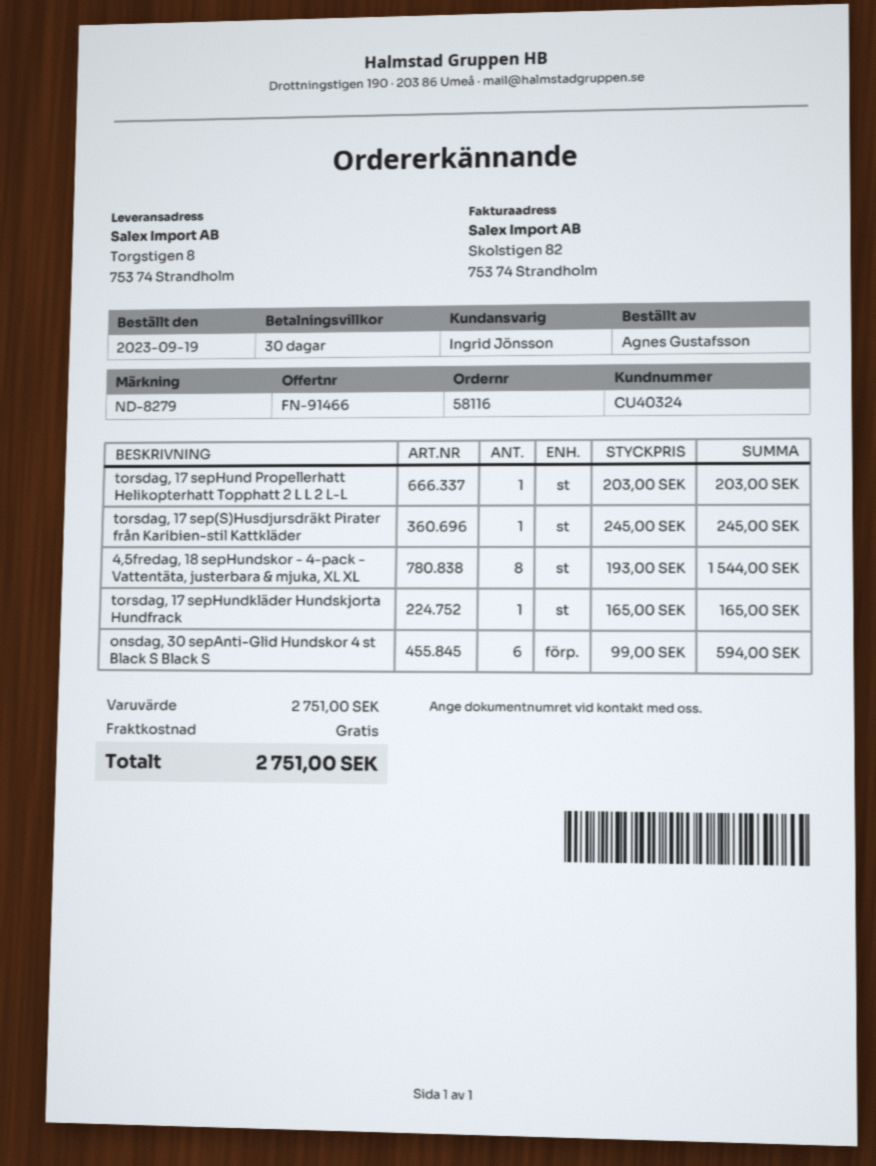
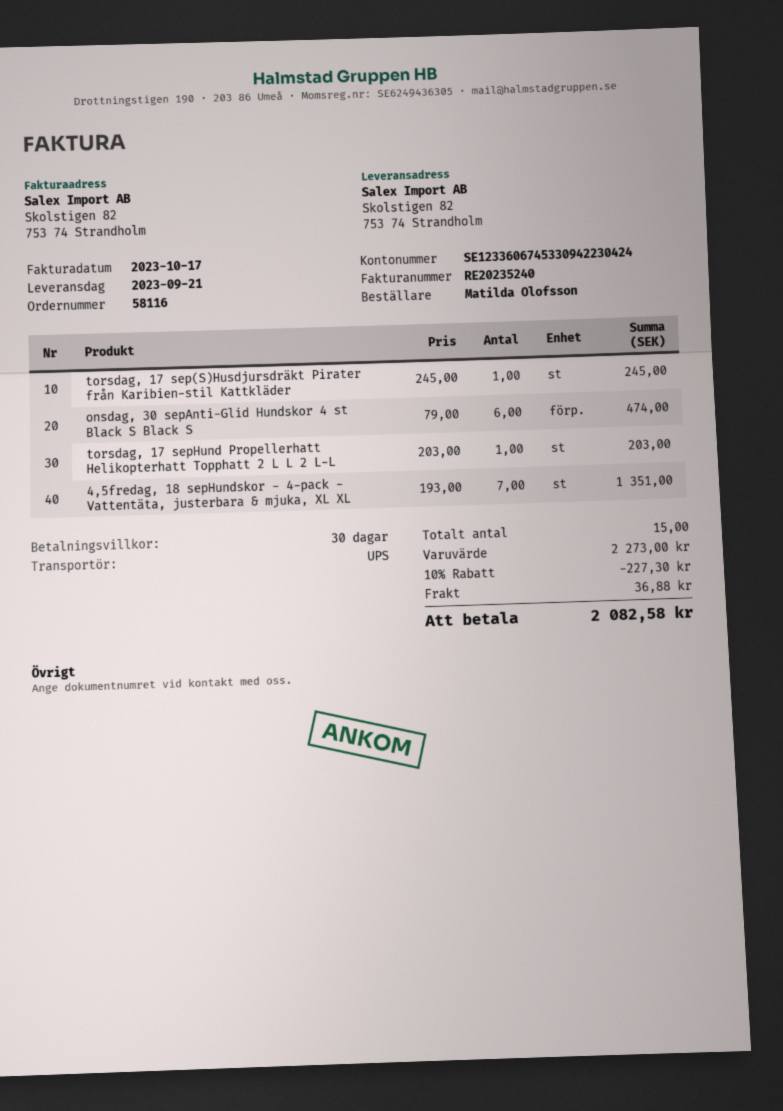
ordered by: Agnes Gustafsson -> Matilda Olofsson
ship to: Torgstigen 8, 753 74 Strandholm -> Skolstigen 82, 753 74 Strandholm
4,5fredag, 18 sepHundskor - 4-pack - Vattentäta, justerbara & mjuka, XL XL: 8 x 193.00 = 1544.00 -> 7 x 193.00 = 1351.00
torsdag, 17 sepHundkläder Hundskjorta Hundfrack: 1 x 165.00 = 165.00 -> none
onsdag, 30 sepAnti-Glid Hundskor 4 st Black S Black S: 6 x 99.00 = 594.00 -> 6 x 79.00 = 474.00
subtotal: 2751.00 -> 2273.00
discount: none -> 10% = 227.30
shipping: 0.00 -> 36.88
total: 2751.00 -> 2082.58

